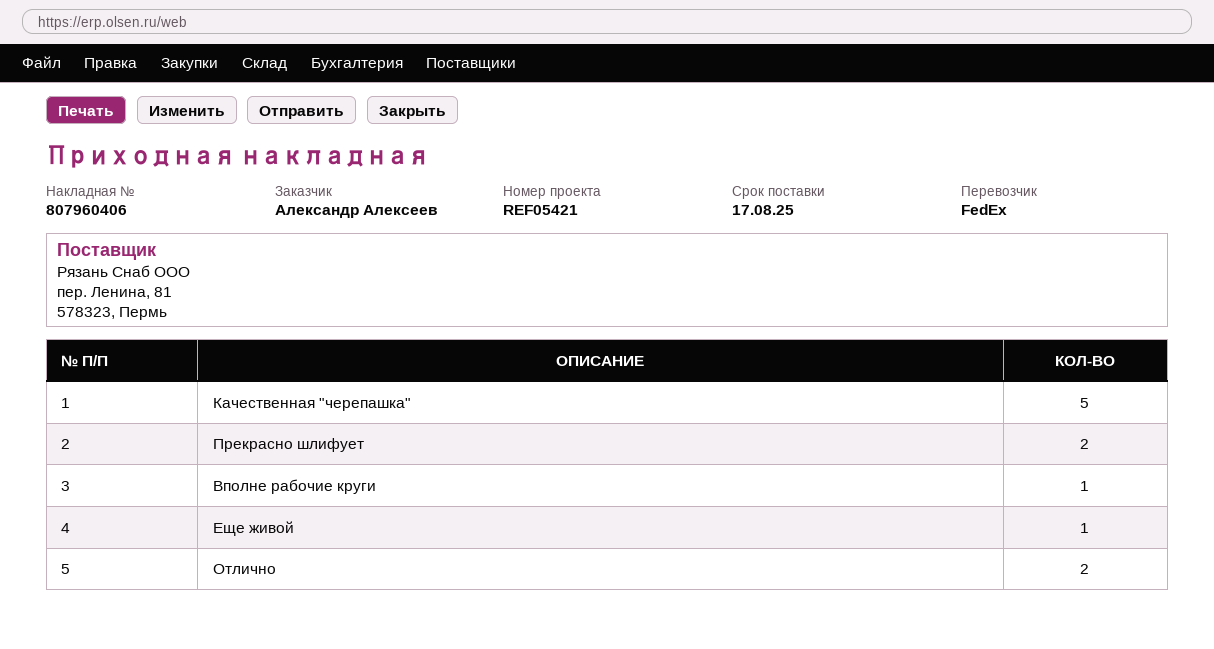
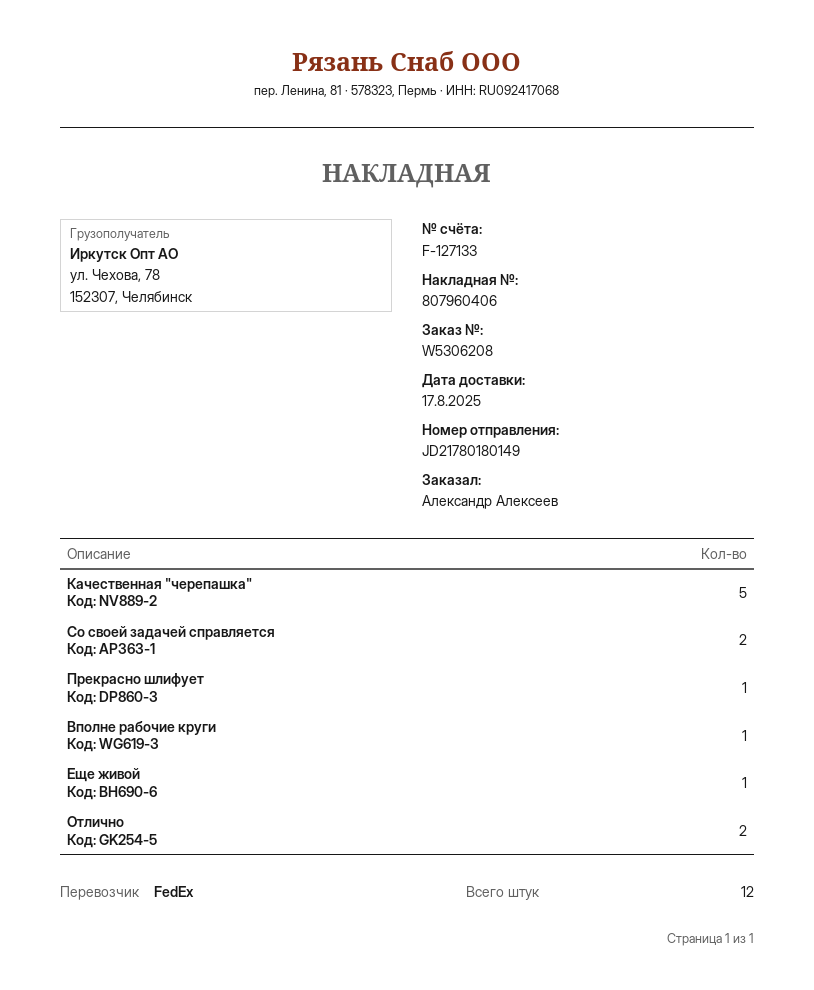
Прекрасно шлифует: 2 -> 1
Со своей задачей справляется: none -> 2

